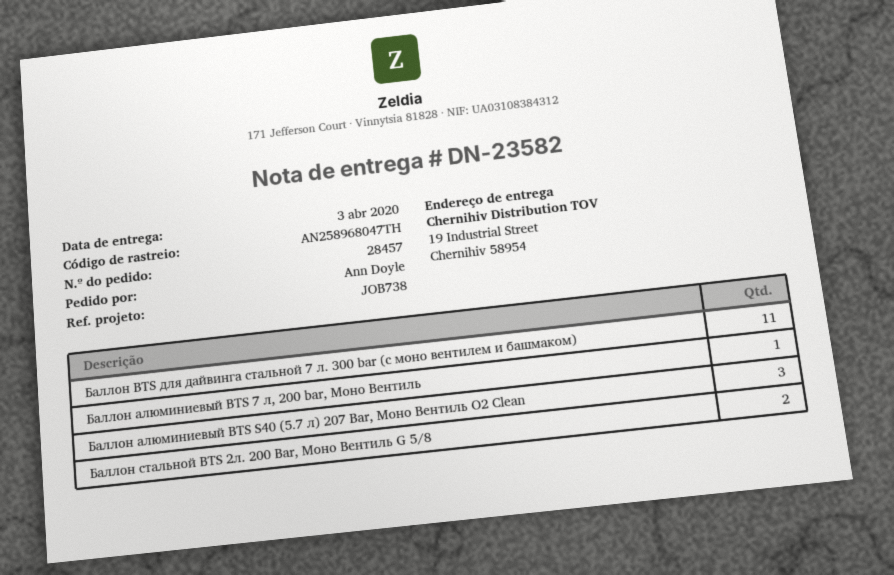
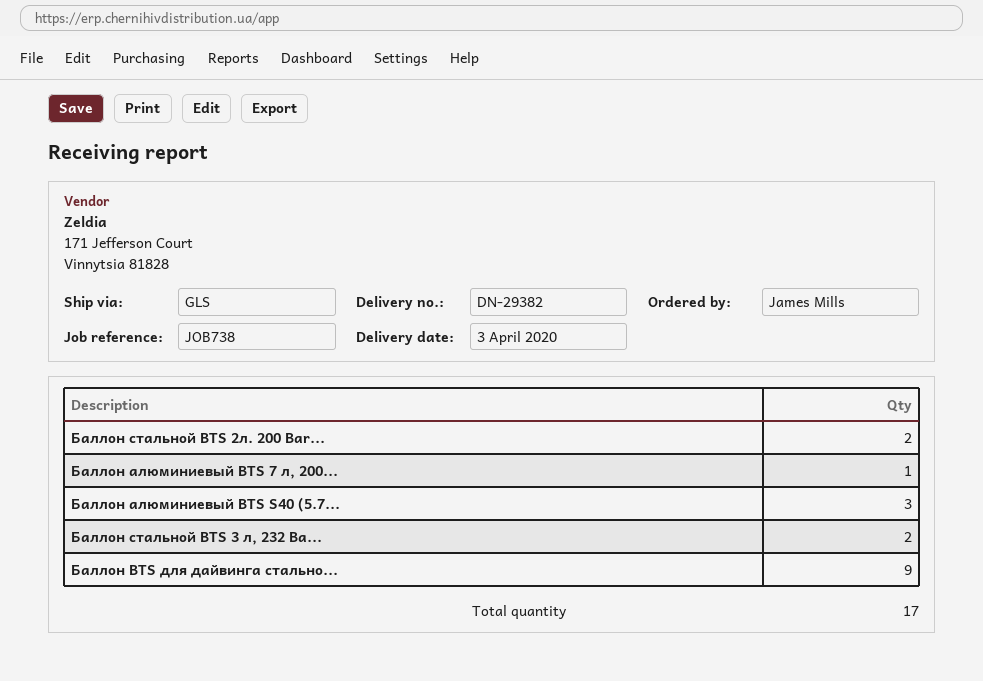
delivery note number: DN-23582 -> DN-29382
ordered by: Ann Doyle -> James Mills
Баллон BTS для дайвинга стальной 7 л. 300 bar (с моно вентилем и башмаком): 11 -> 9
Баллон стальной BTS 3 л, 232 Ba...: none -> 2

